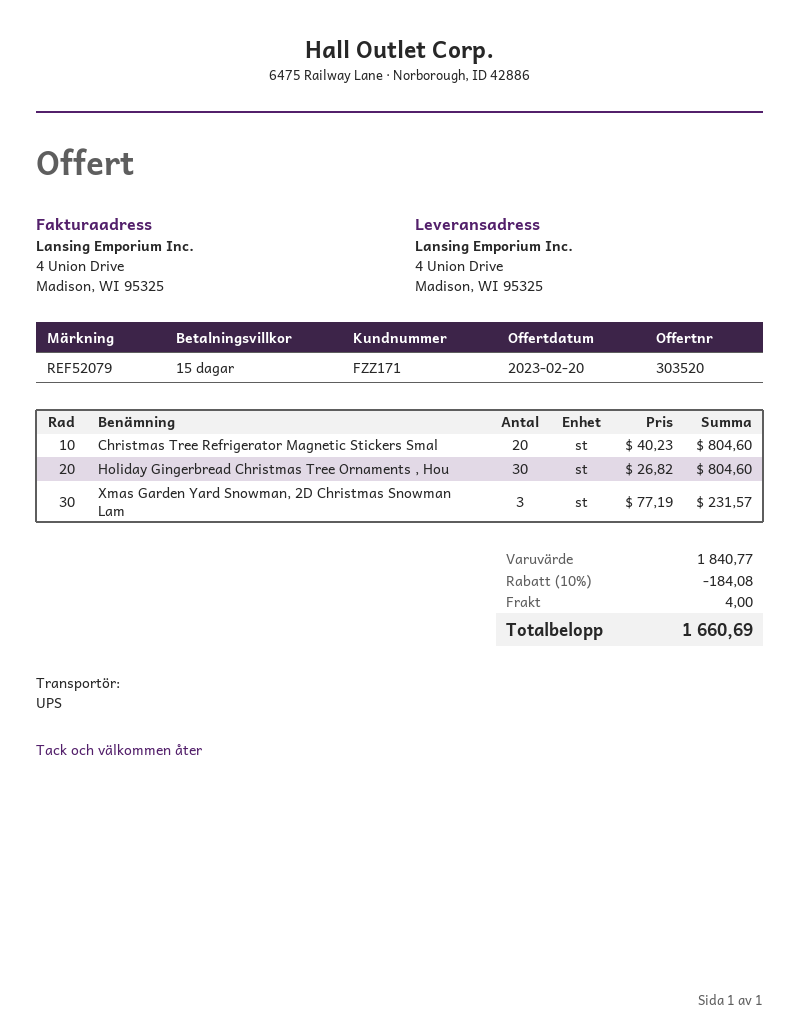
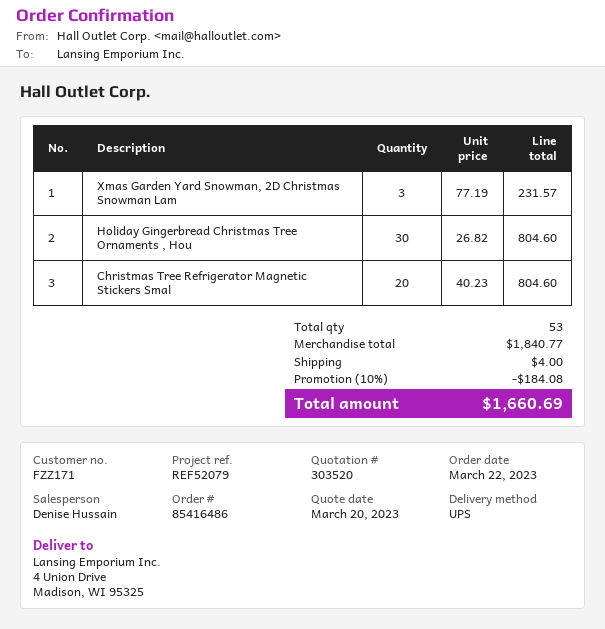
quote date: 2023-02-20 -> 2023-03-20

